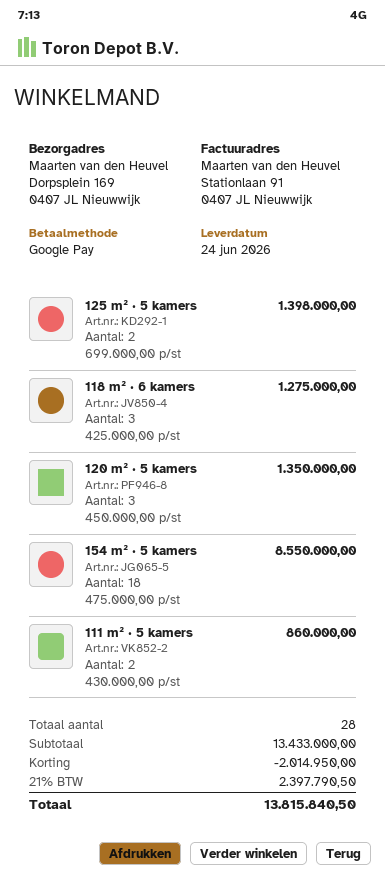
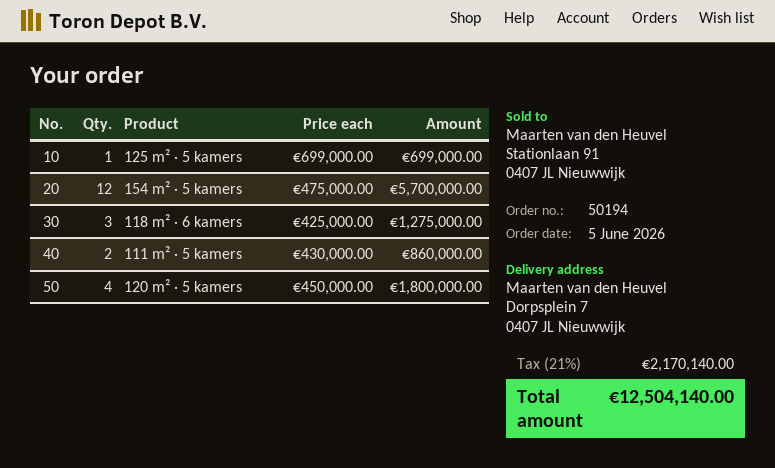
ship to: Dorpsplein 169, 0407 JL Nieuwwijk -> Dorpsplein 7, 0407 JL Nieuwwijk
125 m² · 5 kamers: 2 x 699000.00 = 1398000.00 -> 1 x 699000.00 = 699000.00
120 m² · 5 kamers: 3 x 450000.00 = 1350000.00 -> 4 x 450000.00 = 1800000.00
154 m² · 5 kamers: 18 x 475000.00 = 8550000.00 -> 12 x 475000.00 = 5700000.00
discount: 2014950.00 -> none
tax: 21% = 2397790.50 -> 21% = 2170140.00
total: 13815840.50 -> 12504140.00

